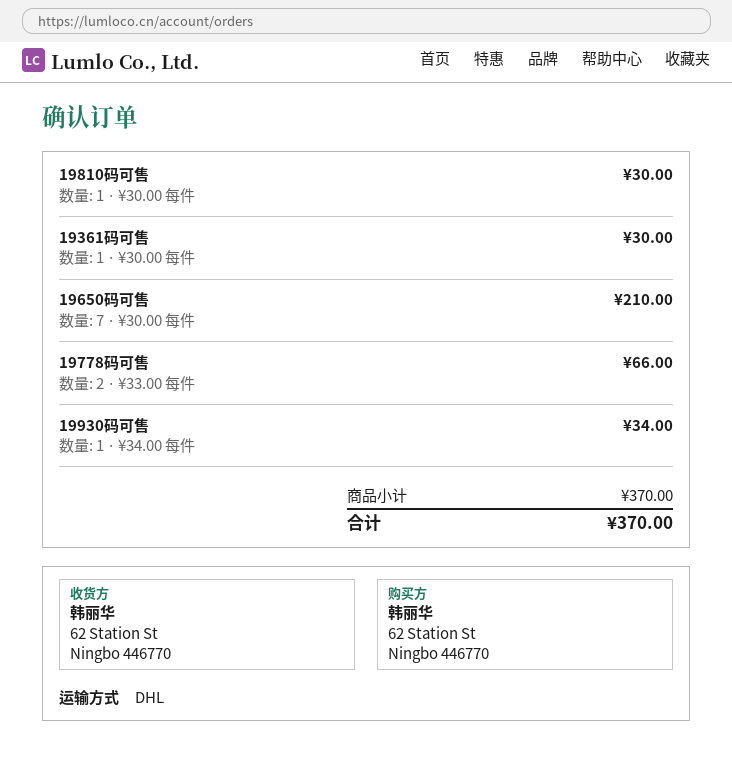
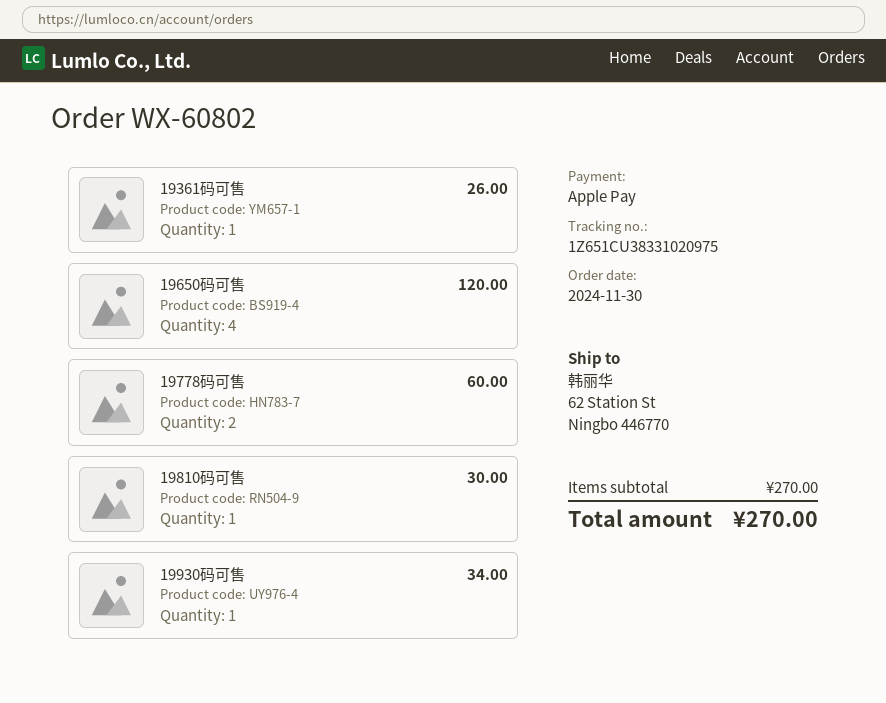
19361码可售: 1 for 30.00 -> 1 for 26.00
19650码可售: 7 for 210.00 -> 4 for 120.00
19778码可售: 2 for 66.00 -> 2 for 60.00
subtotal: 370.00 -> 270.00
total: 370.00 -> 270.00

